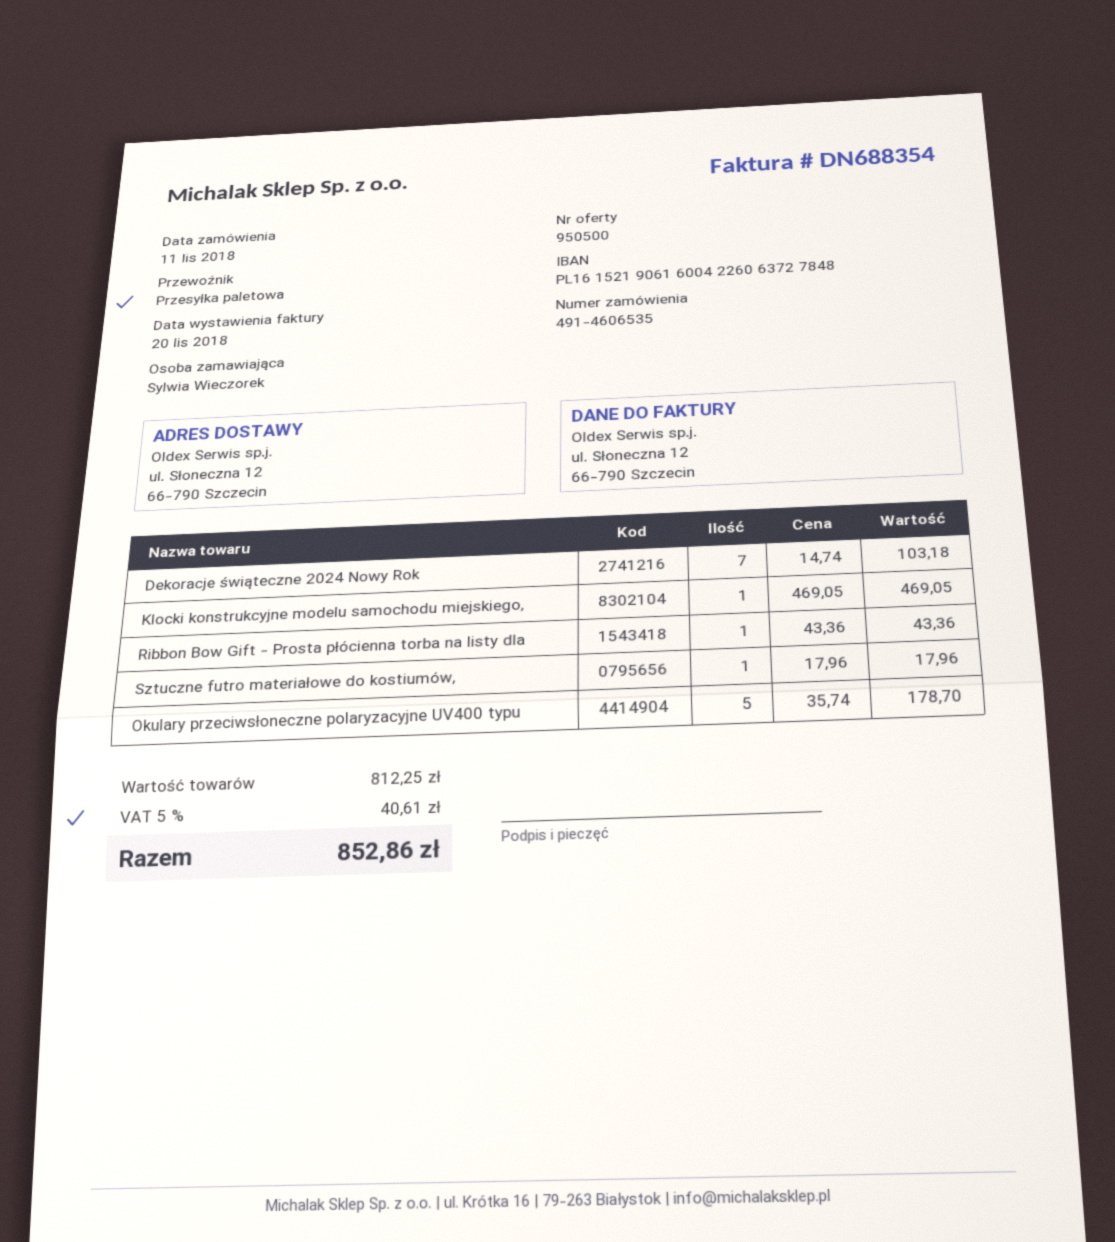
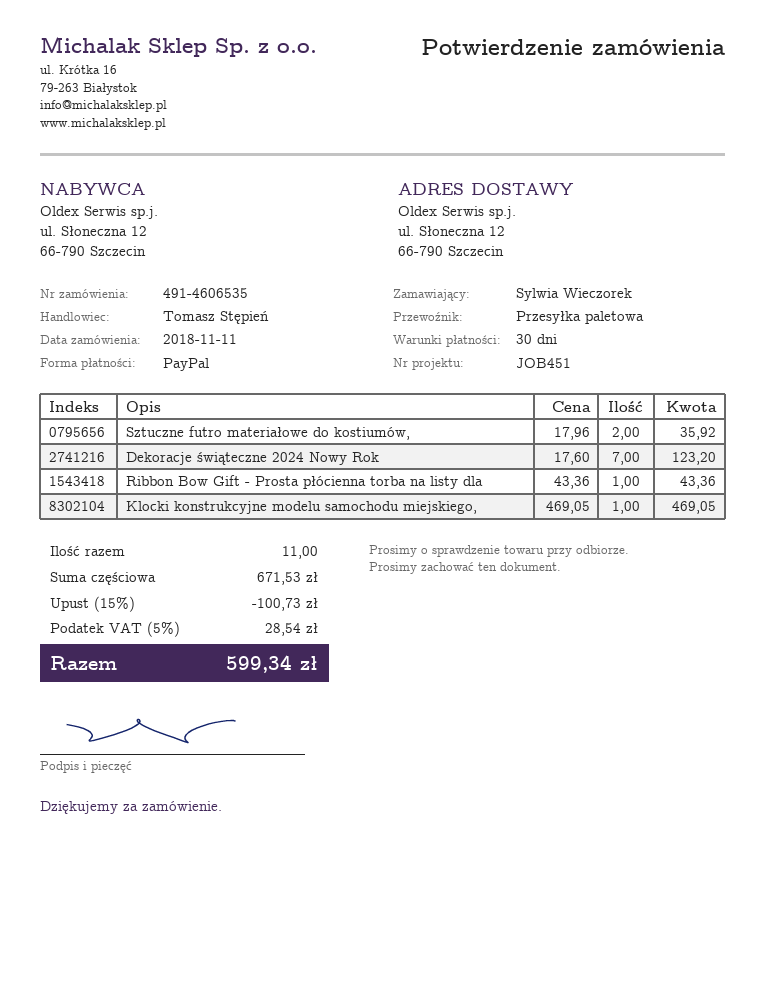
Dekoracje świąteczne 2024 Nowy Rok: 7 x 14.74 = 103.18 -> 7 x 17.60 = 123.20
Sztuczne futro materiałowe do kostiumów,: 1 x 17.96 = 17.96 -> 2 x 17.96 = 35.92
Okulary przeciwsłoneczne polaryzacyjne UV400 typu: 5 x 35.74 = 178.70 -> none
subtotal: 812.25 -> 671.53
discount: none -> 15% = 100.73
tax: 5% = 40.61 -> 5% = 28.54
total: 852.86 -> 599.34

